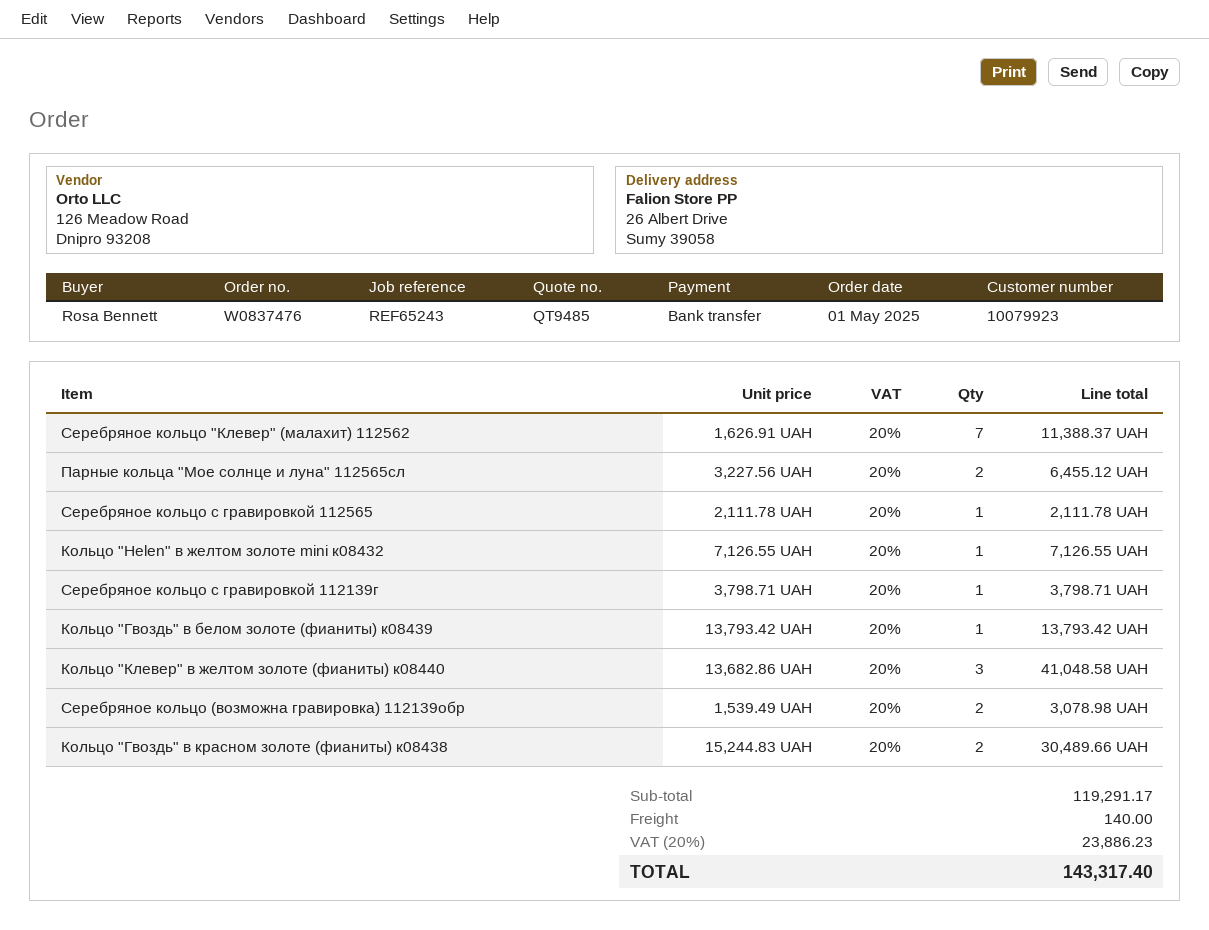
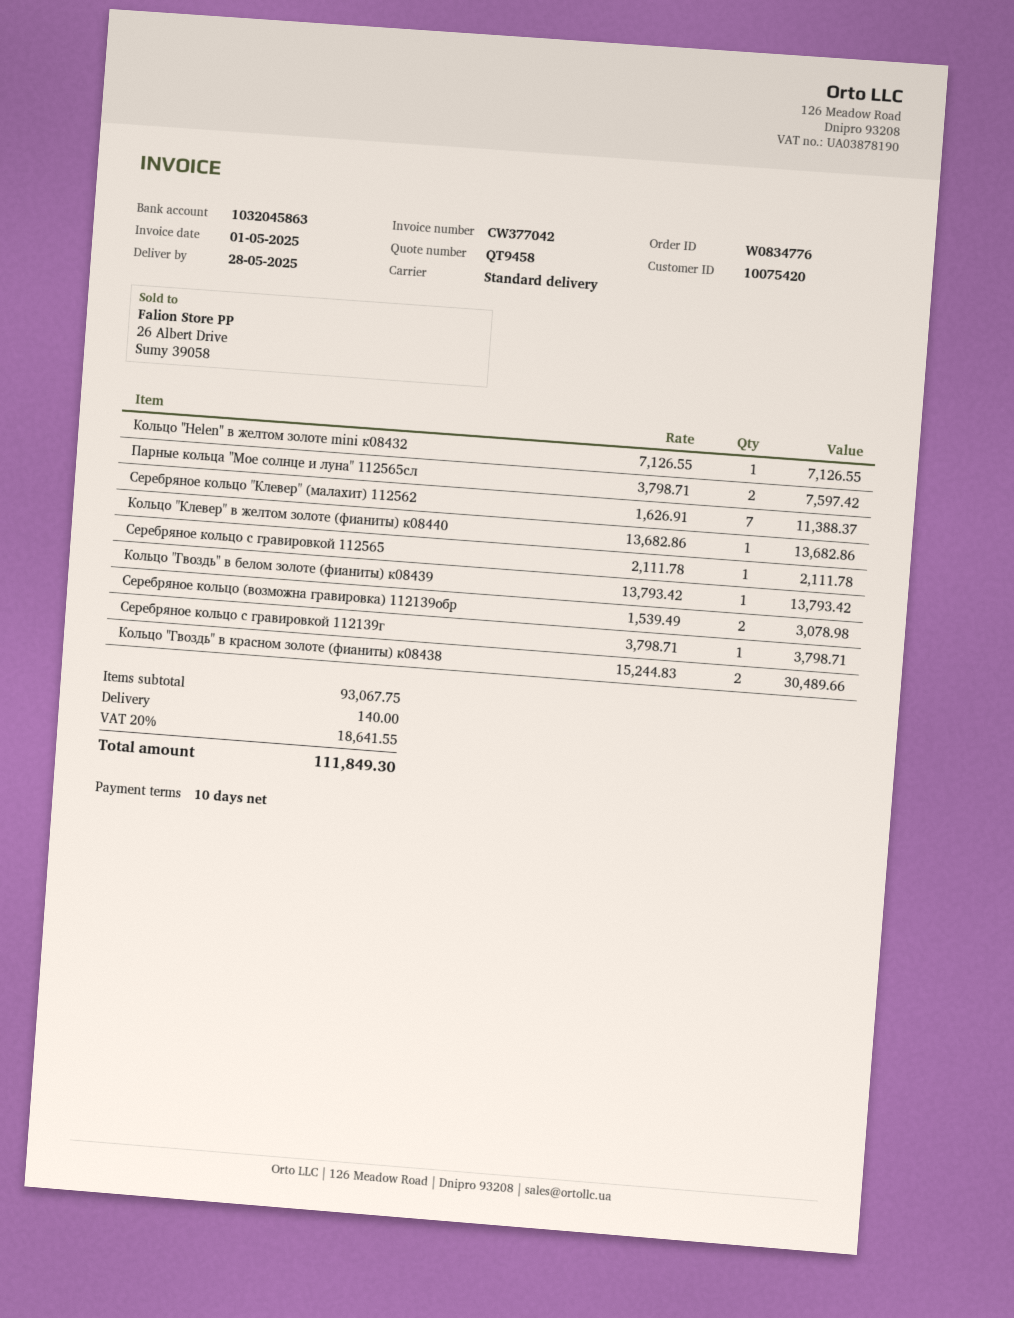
quote number: QT9485 -> QT9458
order number: W0837476 -> W0834776
customer number: 10079923 -> 10075420
Парные кольца "Мое солнце и луна" 112565сл: 2 x 3227.56 = 6455.12 -> 2 x 3798.71 = 7597.42
Кольцо "Клевер" в желтом золоте (фианиты) к08440: 3 x 13682.86 = 41048.58 -> 1 x 13682.86 = 13682.86
subtotal: 119291.17 -> 93067.75
tax: 20% = 23886.23 -> 20% = 18641.55
total: 143317.40 -> 111849.30

